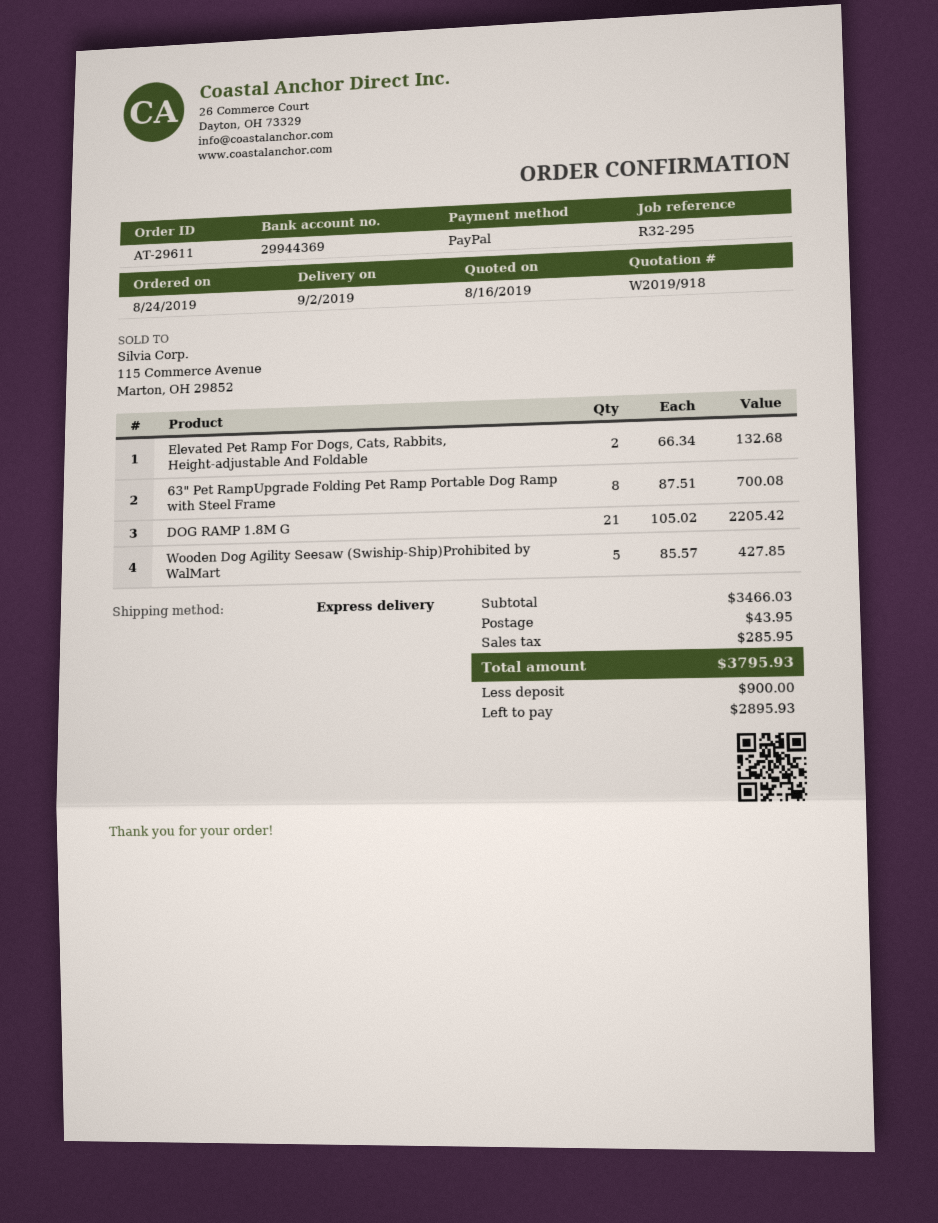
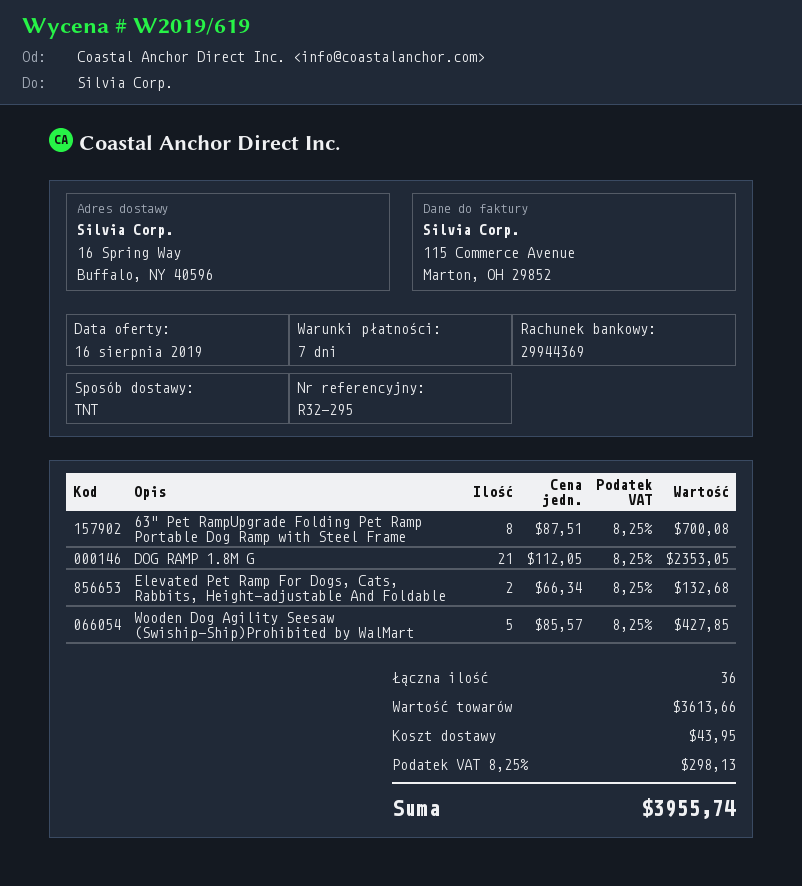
quote number: W2019/918 -> W2019/619
shipping method: express -> TNT
DOG RAMP 1.8M G: 21 x 105.02 = 2205.42 -> 21 x 112.05 = 2353.05
subtotal: 3466.03 -> 3613.66
tax: 285.95 -> 298.13
total: 3795.93 -> 3955.74

